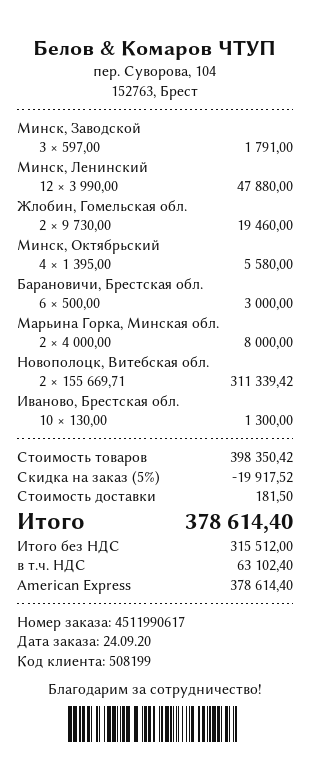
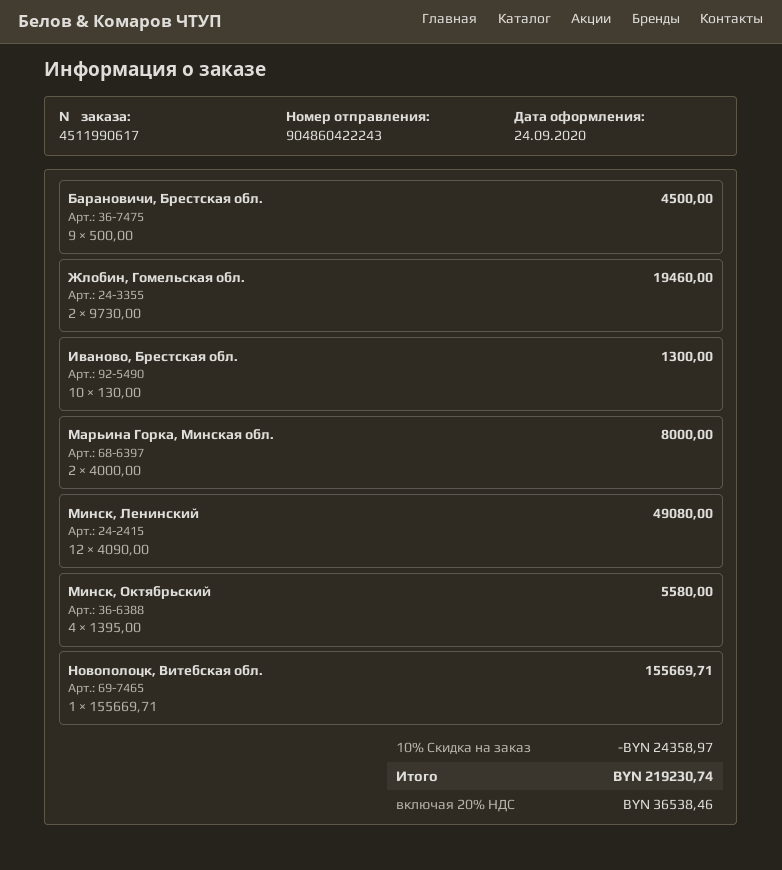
Минск, Заводской: 3 x 597.00 = 1791.00 -> none
Минск, Ленинский: 12 x 3990.00 = 47880.00 -> 12 x 4090.00 = 49080.00
Барановичи, Брестская обл.: 6 x 500.00 = 3000.00 -> 9 x 500.00 = 4500.00
Новополоцк, Витебская обл.: 2 x 155669.71 = 311339.42 -> 1 x 155669.71 = 155669.71
discount: 5% = 19917.52 -> 10% = 24358.97
shipping: 181.50 -> none
tax: 63102.40 -> 36538.46
total: 378614.40 -> 219230.74

